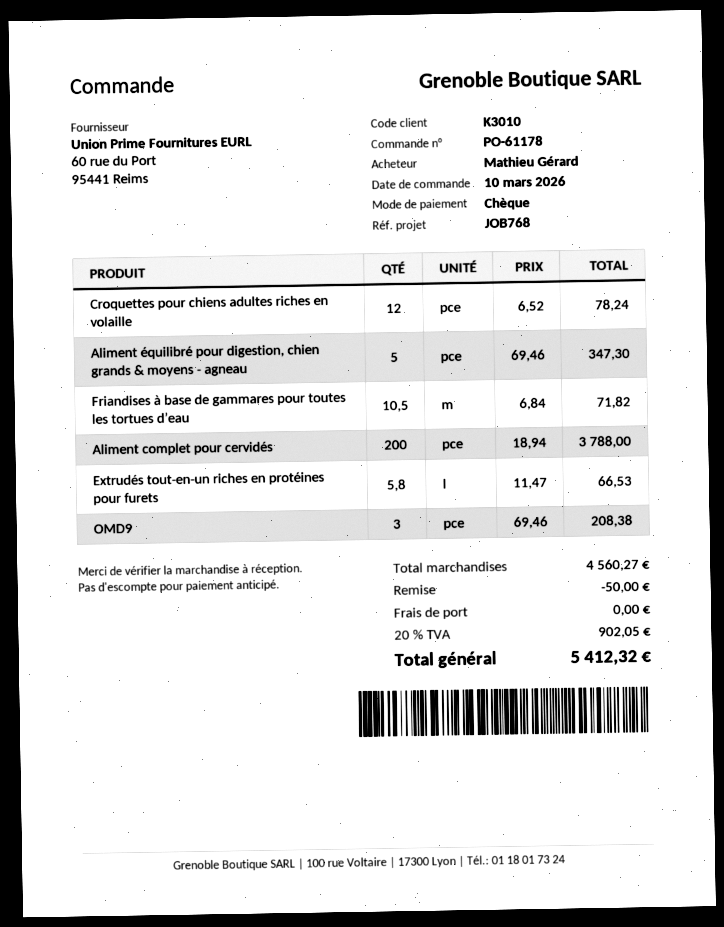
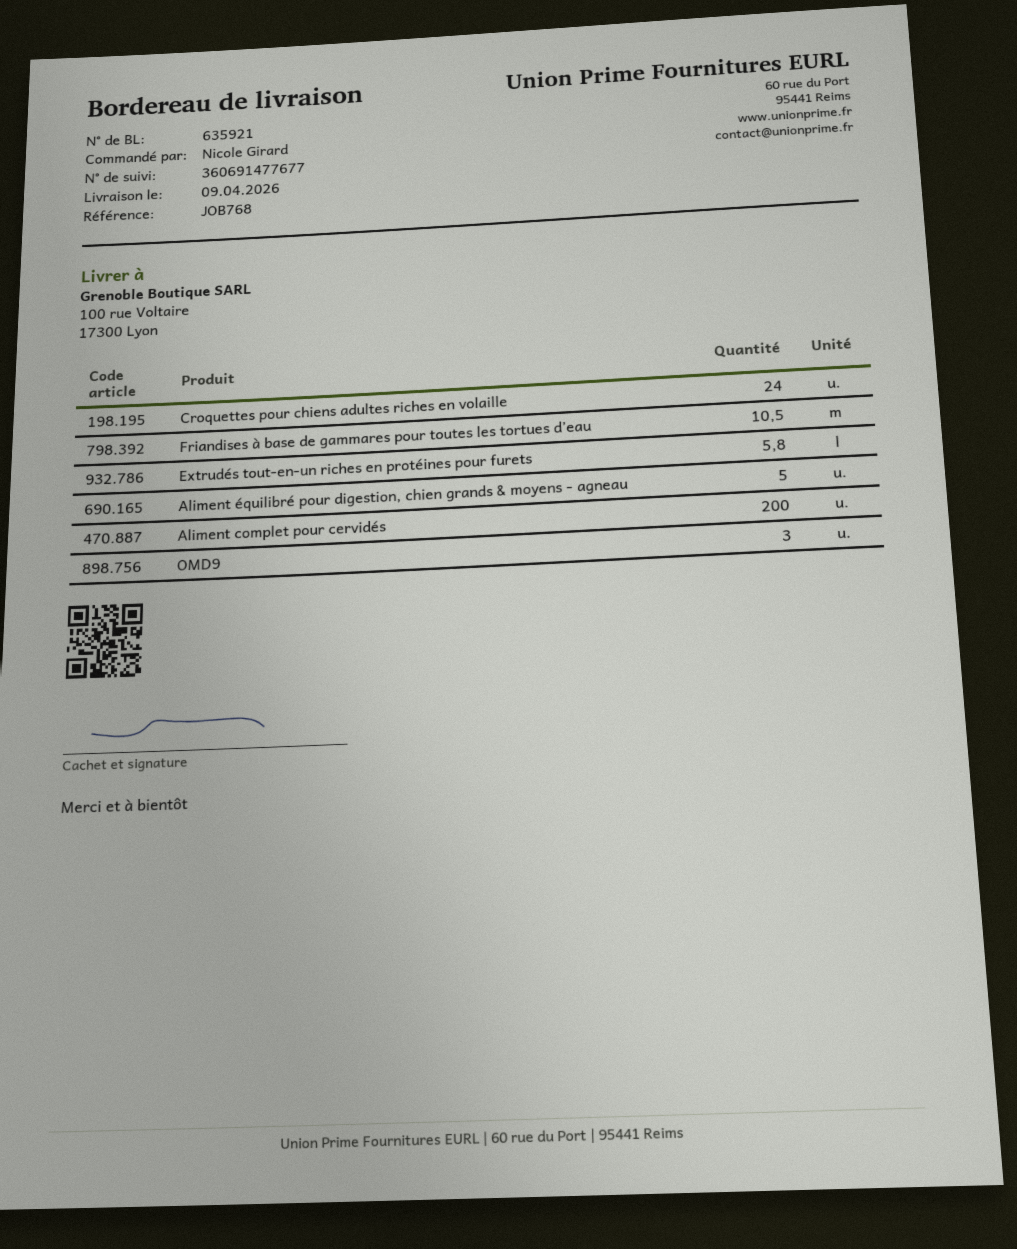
ordered by: Mathieu Gérard -> Nicole Girard
Croquettes pour chiens adultes riches en volaille: 12 -> 24

